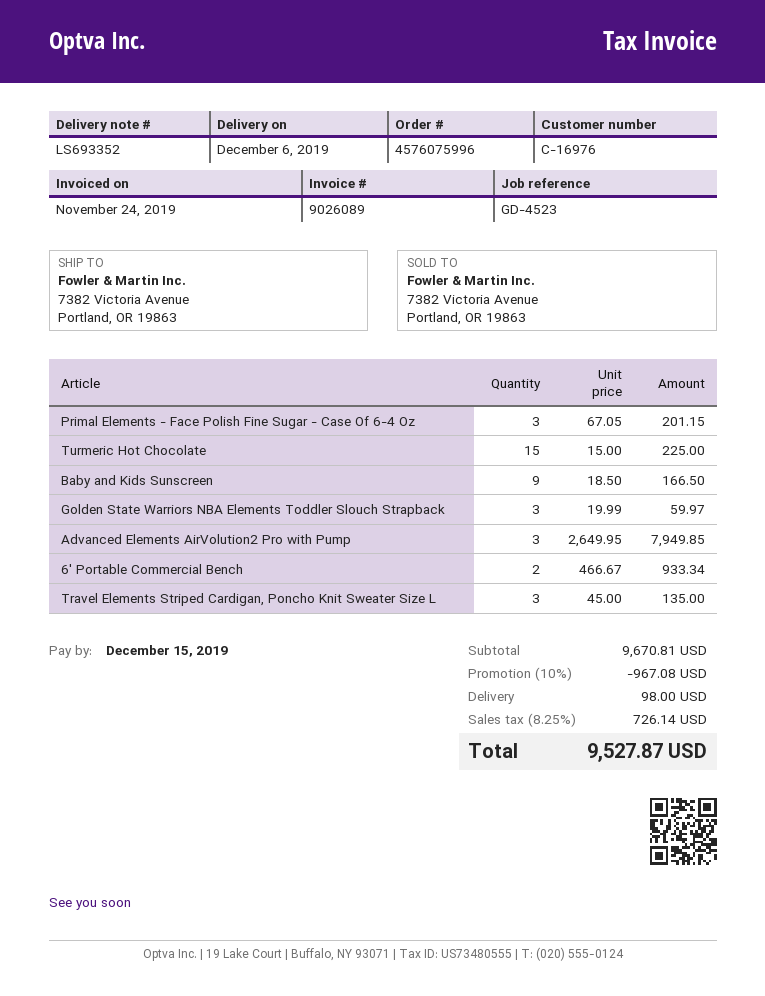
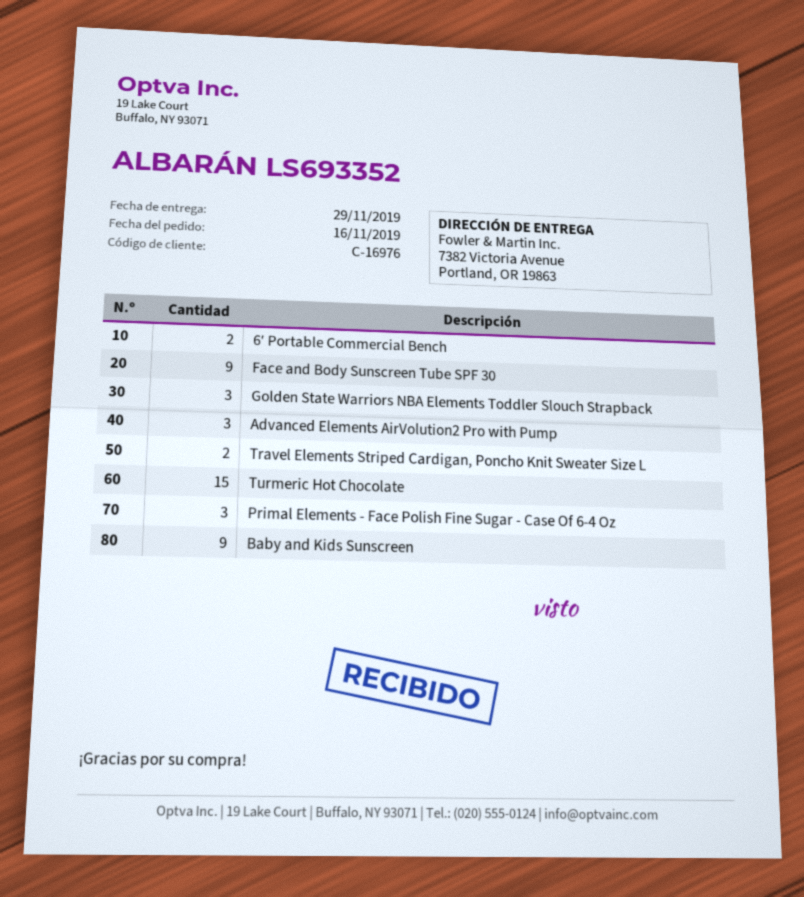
delivery date: 2019-12-06 -> 2019-11-29
Travel Elements Striped Cardigan, Poncho Knit Sweater Size L: 3 -> 2
Face and Body Sunscreen Tube SPF 30: none -> 9

